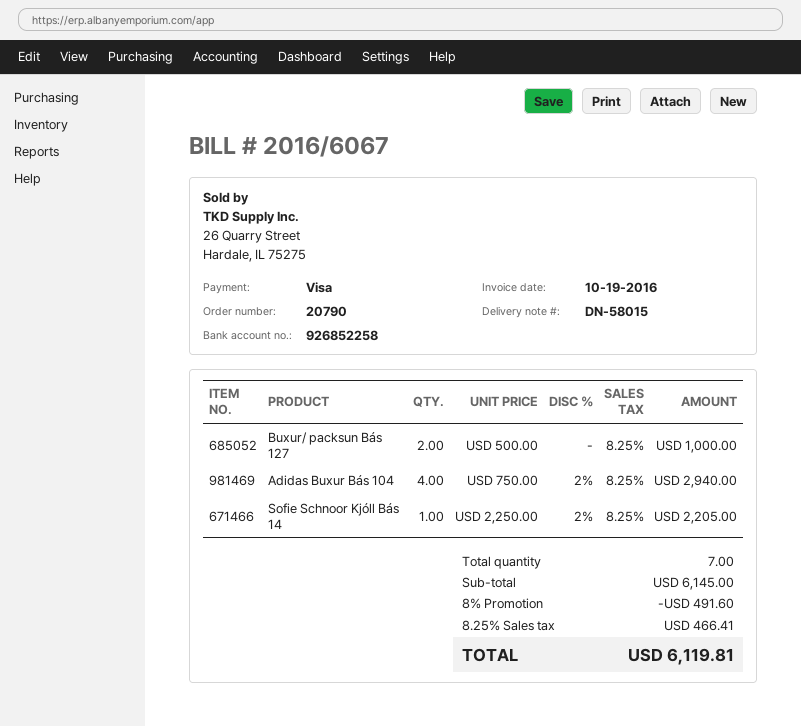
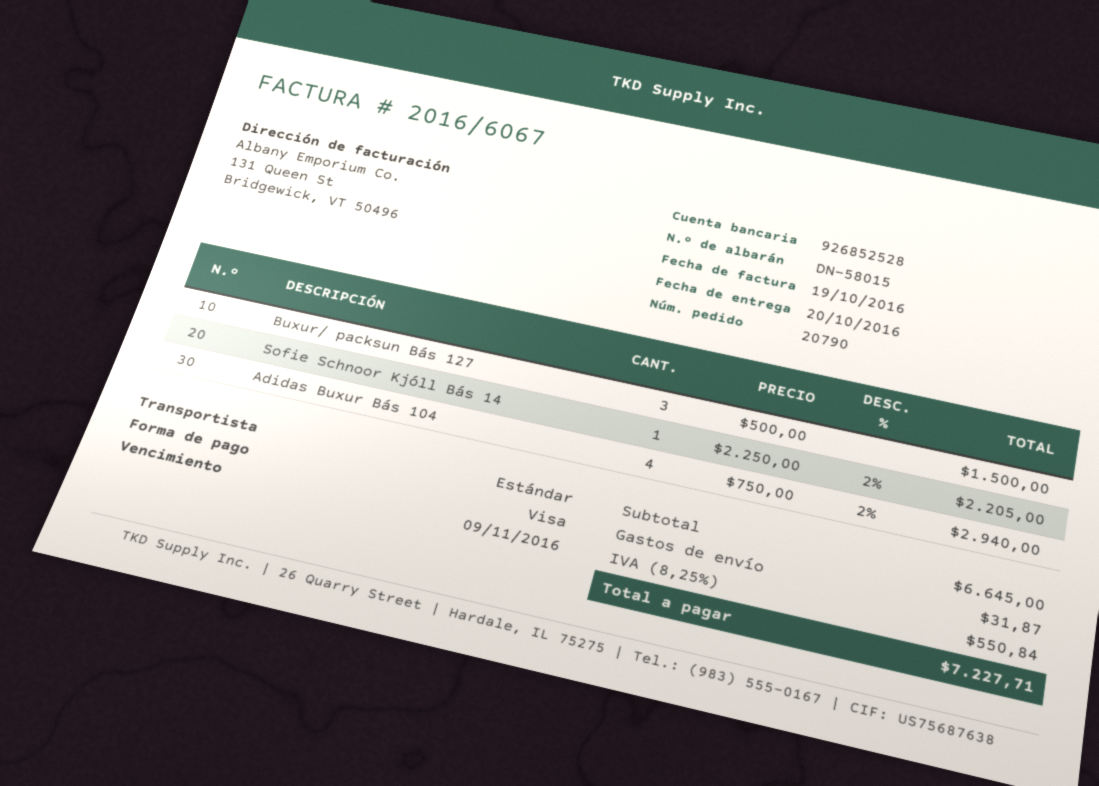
bank account: 926852258 -> 926852528
Buxur/ packsun Bás 127: 2 x 500.00 = 1000.00 -> 3 x 500.00 = 1500.00
subtotal: 6145.00 -> 6645.00
discount: 8% = 491.60 -> none
shipping: none -> 31.87
tax: 8.25% = 466.41 -> 8.25% = 550.84
total: 6119.81 -> 7227.71

